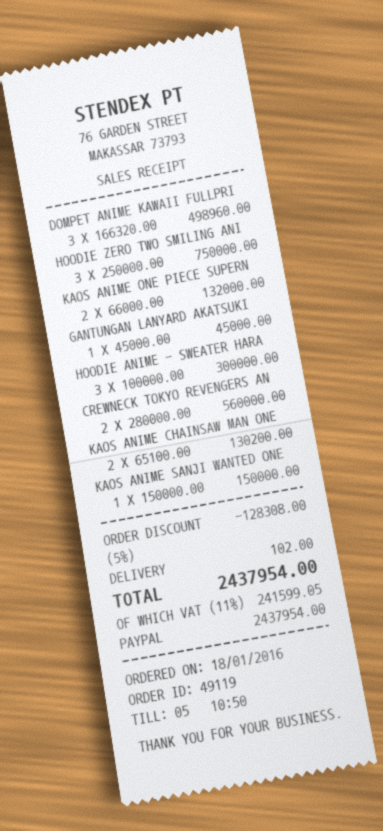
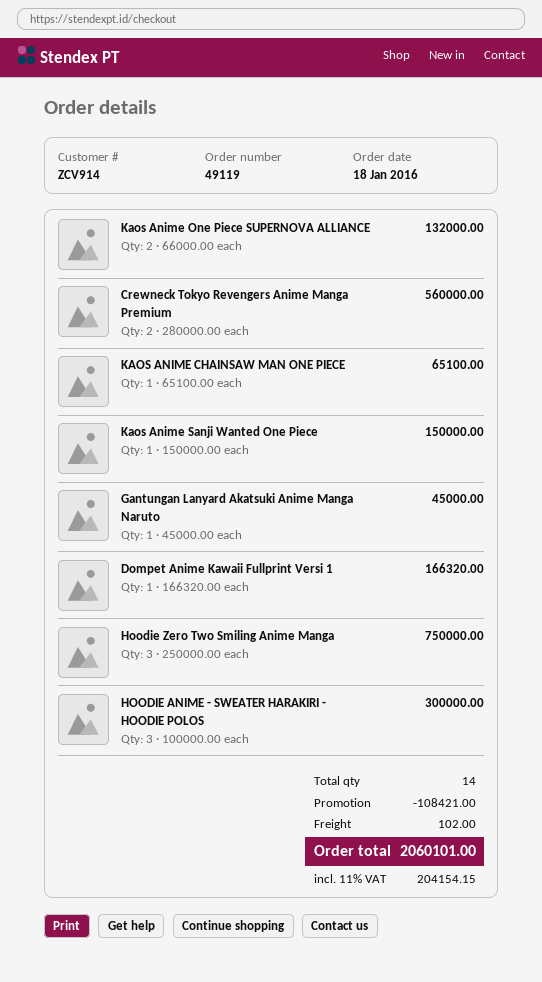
DOMPET ANIME KAWAII FULLPRI: 3 x 166320.00 = 498960.00 -> 1 x 166320.00 = 166320.00
KAOS ANIME CHAINSAW MAN ONE: 2 x 65100.00 = 130200.00 -> 1 x 65100.00 = 65100.00
discount: 128308.00 -> 108421.00
tax: 11% = 241599.05 -> 11% = 204154.15
total: 2437954.00 -> 2060101.00

